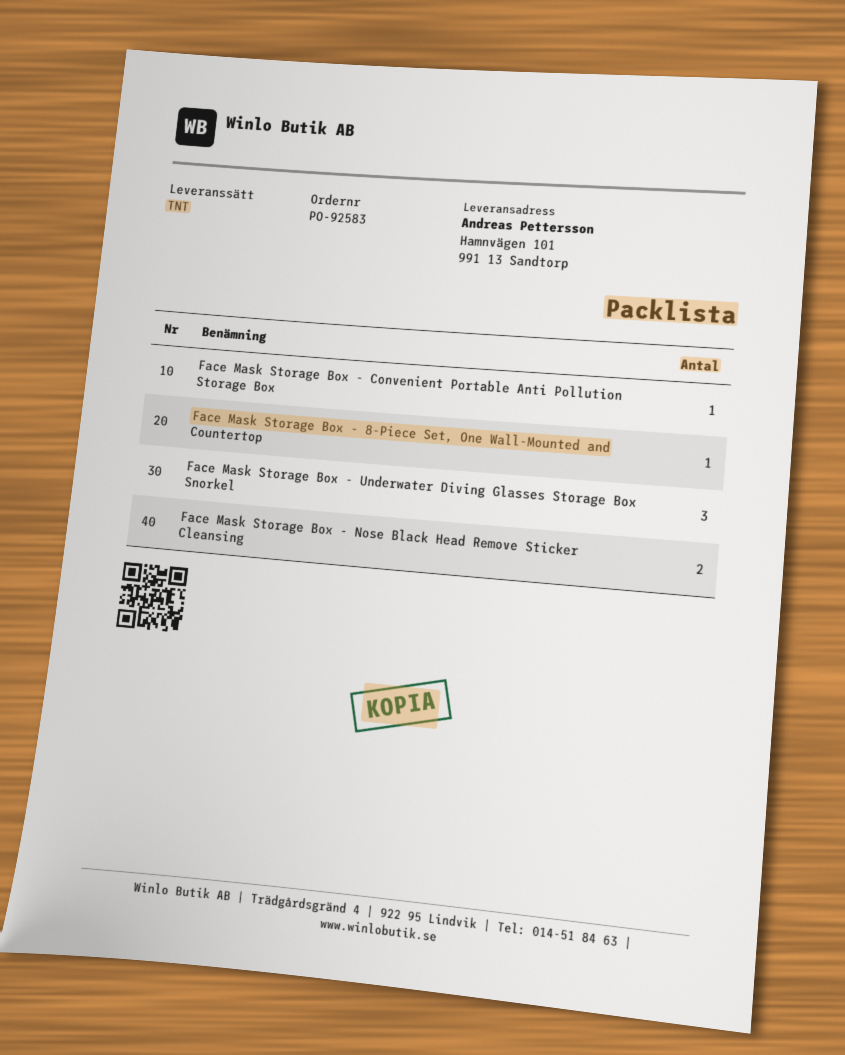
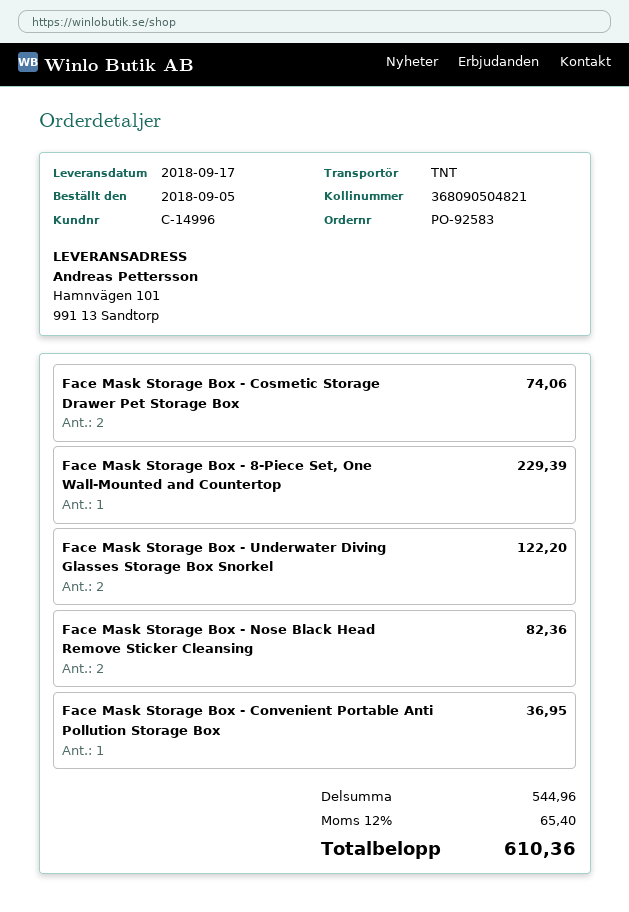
Face Mask Storage Box - Underwater Diving Glasses Storage Box Snorkel: 3 -> 2
Face Mask Storage Box - Cosmetic Storage Drawer Pet Storage Box: none -> 2

